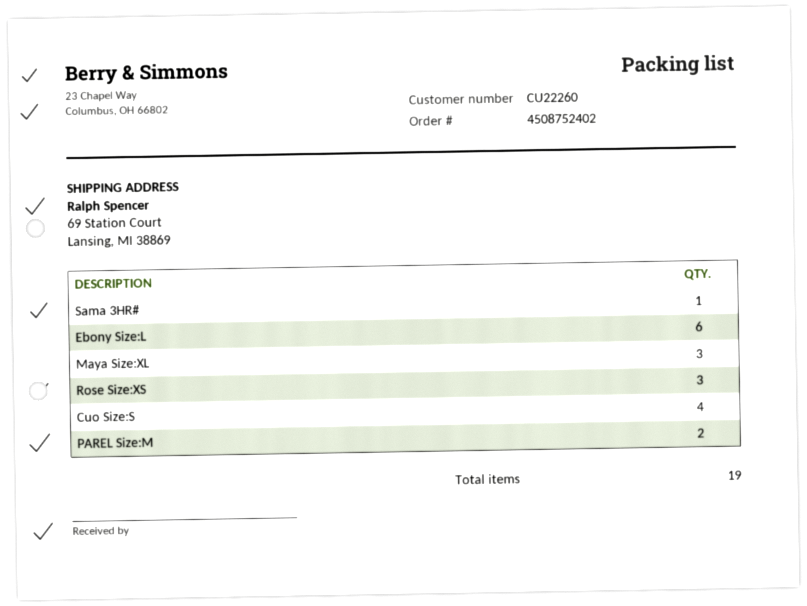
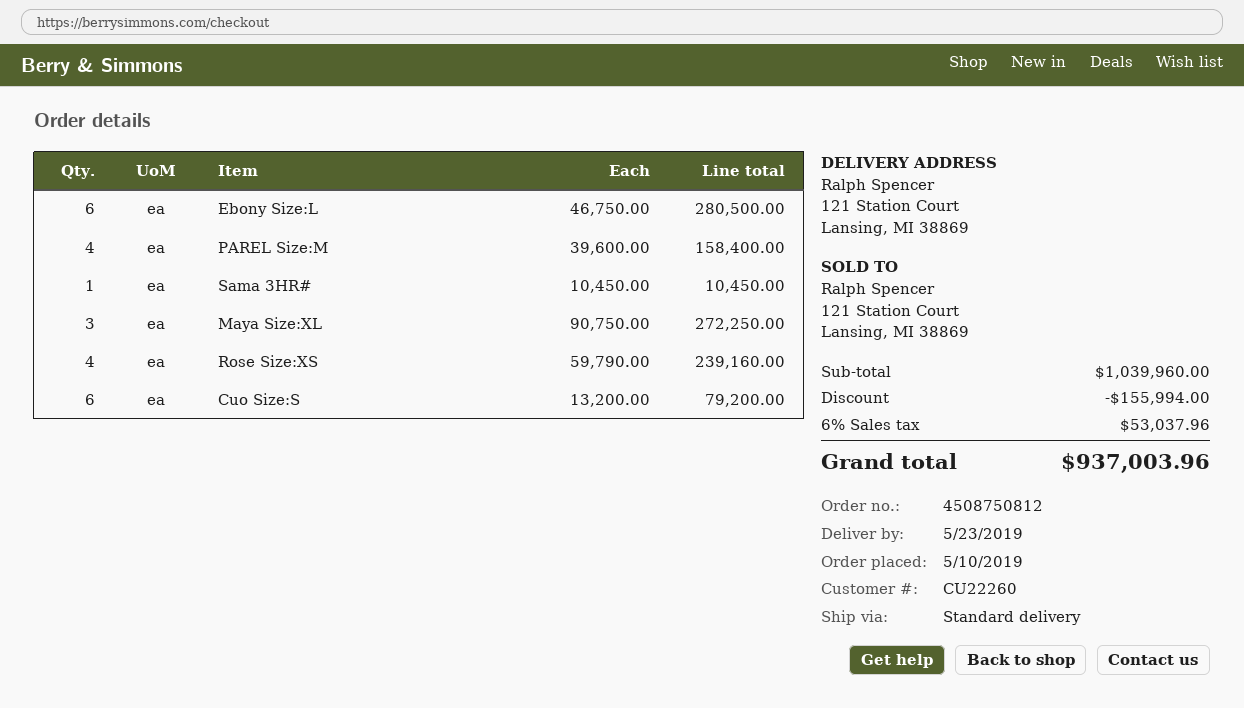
order number: 4508752402 -> 4508750812
ship to: 69 Station Court, Lansing, MI 38869 -> 121 Station Court, Lansing, MI 38869
Rose Size:XS: 3 -> 4
Cuo Size:S: 4 -> 6
PAREL Size:M: 2 -> 4

